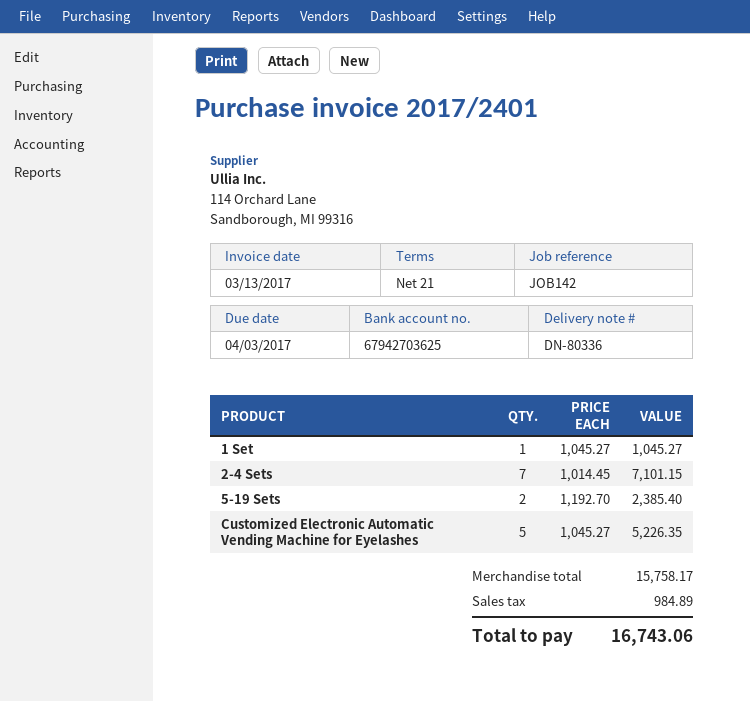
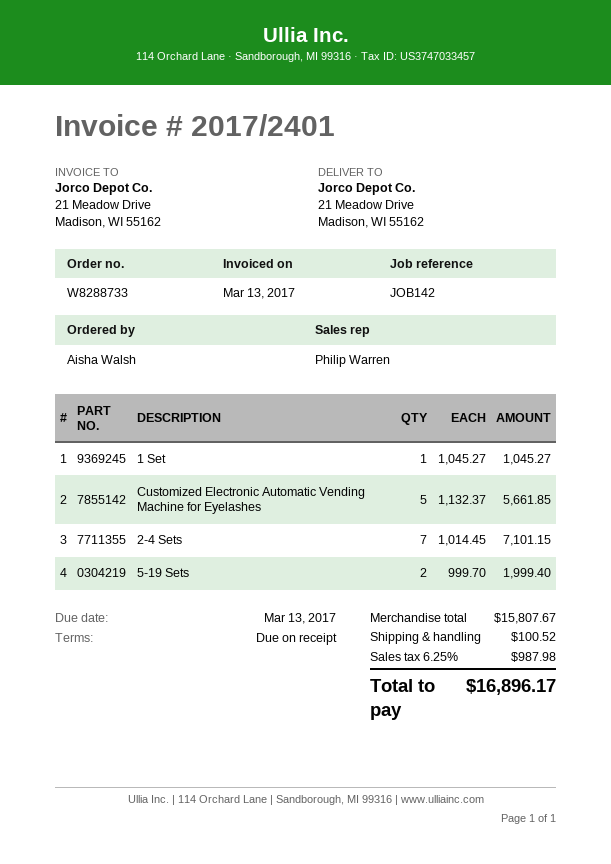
payment terms: 21 days -> on receipt
due date: 2017-04-03 -> 2017-03-13
5-19 Sets: 2 x 1192.70 = 2385.40 -> 2 x 999.70 = 1999.40
Customized Electronic Automatic Vending Machine for Eyelashes: 5 x 1045.27 = 5226.35 -> 5 x 1132.37 = 5661.85
subtotal: 15758.17 -> 15807.67
shipping: none -> 100.52
tax: 984.89 -> 987.98
total: 16743.06 -> 16896.17

